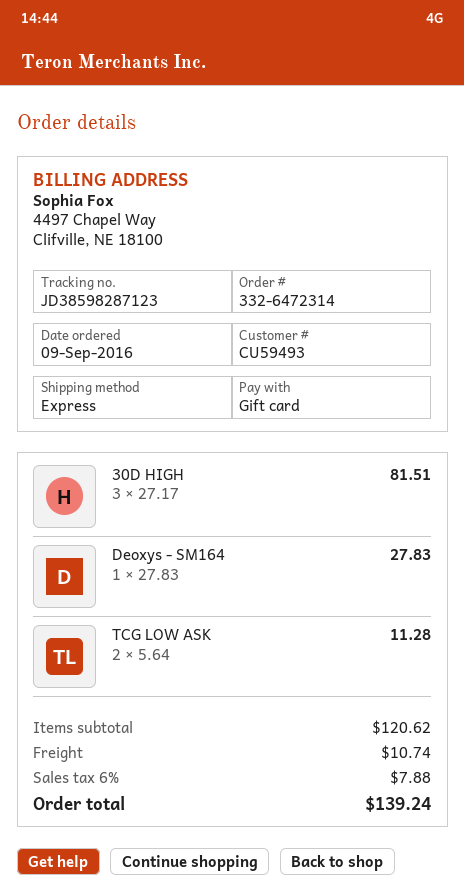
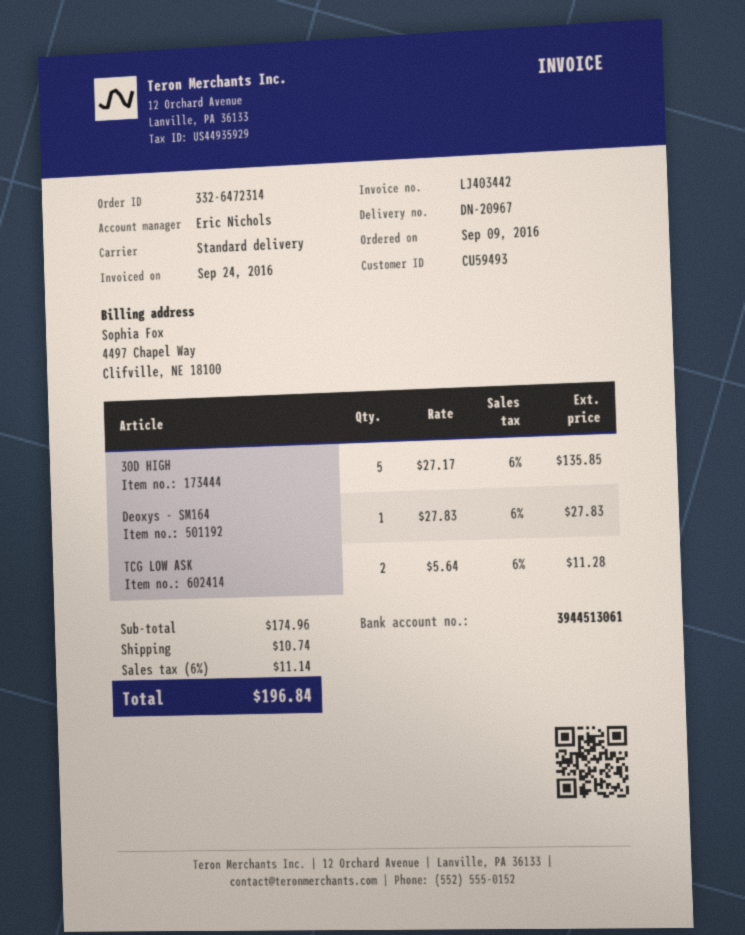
shipping method: express -> standard
30D HIGH: 3 x 27.17 = 81.51 -> 5 x 27.17 = 135.85
subtotal: 120.62 -> 174.96
tax: 6% = 7.88 -> 6% = 11.14
total: 139.24 -> 196.84

